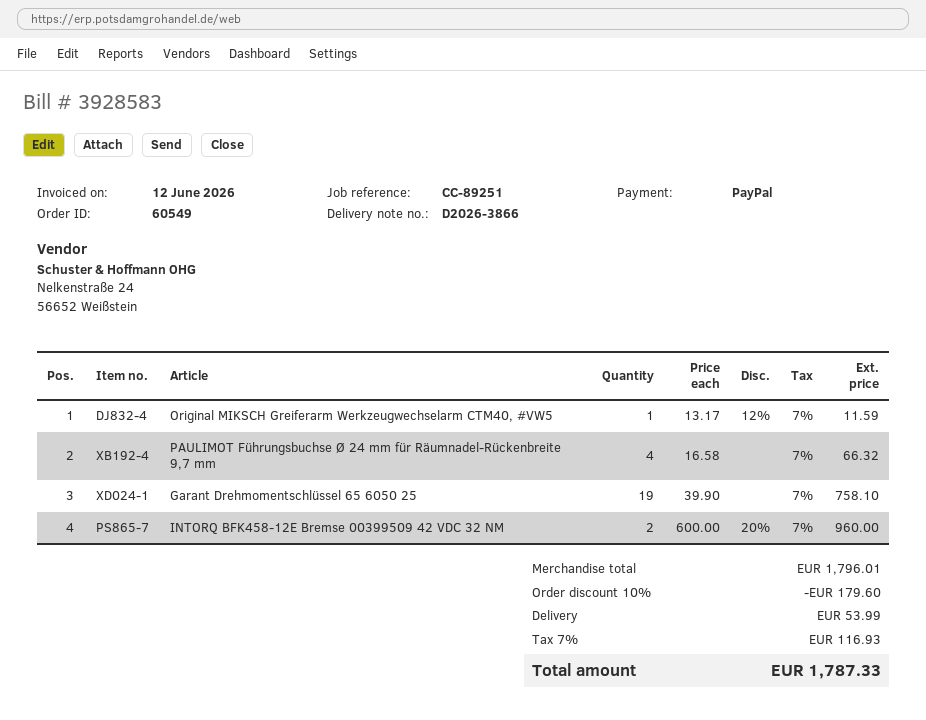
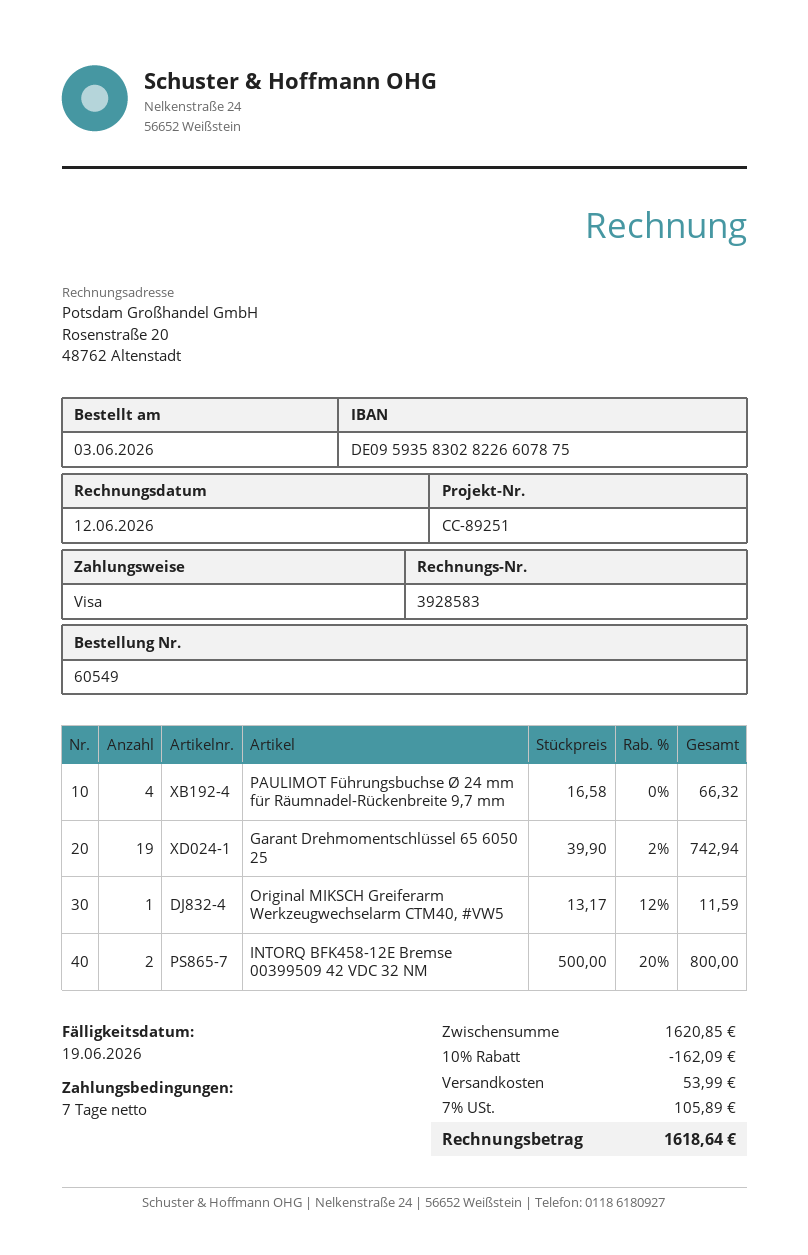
payment method: PayPal -> Visa
Garant Drehmomentschlüssel 65 6050 25: 19 x 39.90 = 758.10 -> 19 x 39.90 - 2% = 742.94
INTORQ BFK458-12E Bremse 00399509 42 VDC 32 NM: 2 x 600.00 - 20% = 960.00 -> 2 x 500.00 - 20% = 800.00
subtotal: 1796.01 -> 1620.85
discount: 10% = 179.60 -> 10% = 162.09
tax: 7% = 116.93 -> 7% = 105.89
total: 1787.33 -> 1618.64

